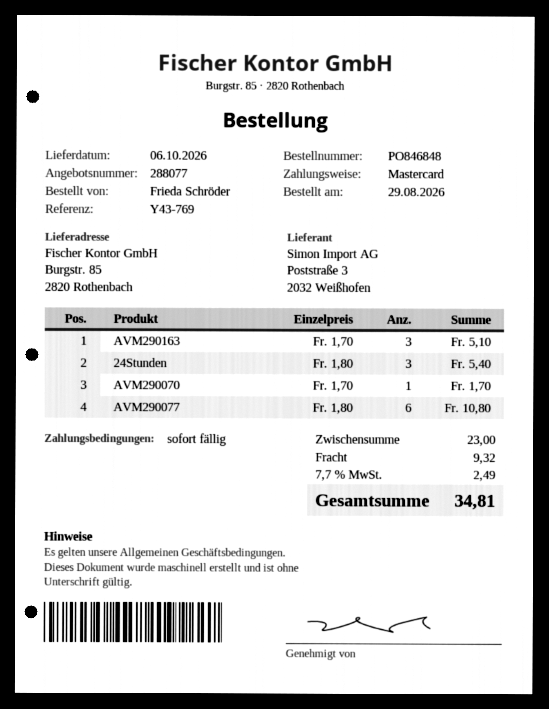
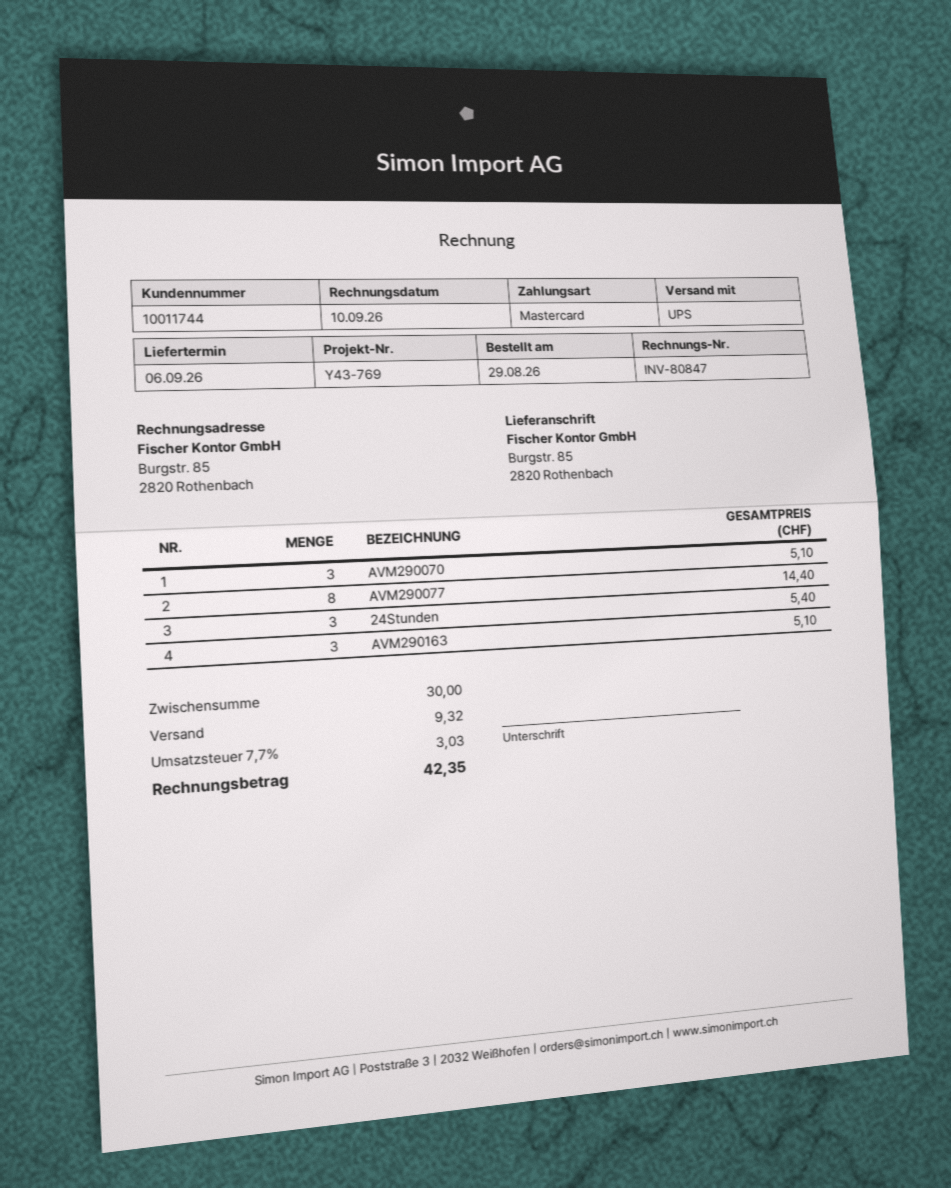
delivery date: 2026-10-06 -> 2026-09-06
AVM290070: 1 for 1.70 -> 3 for 5.10
AVM290077: 6 for 10.80 -> 8 for 14.40
subtotal: 23.00 -> 30.00
tax: 7.7% = 2.49 -> 7.7% = 3.03
total: 34.81 -> 42.35

